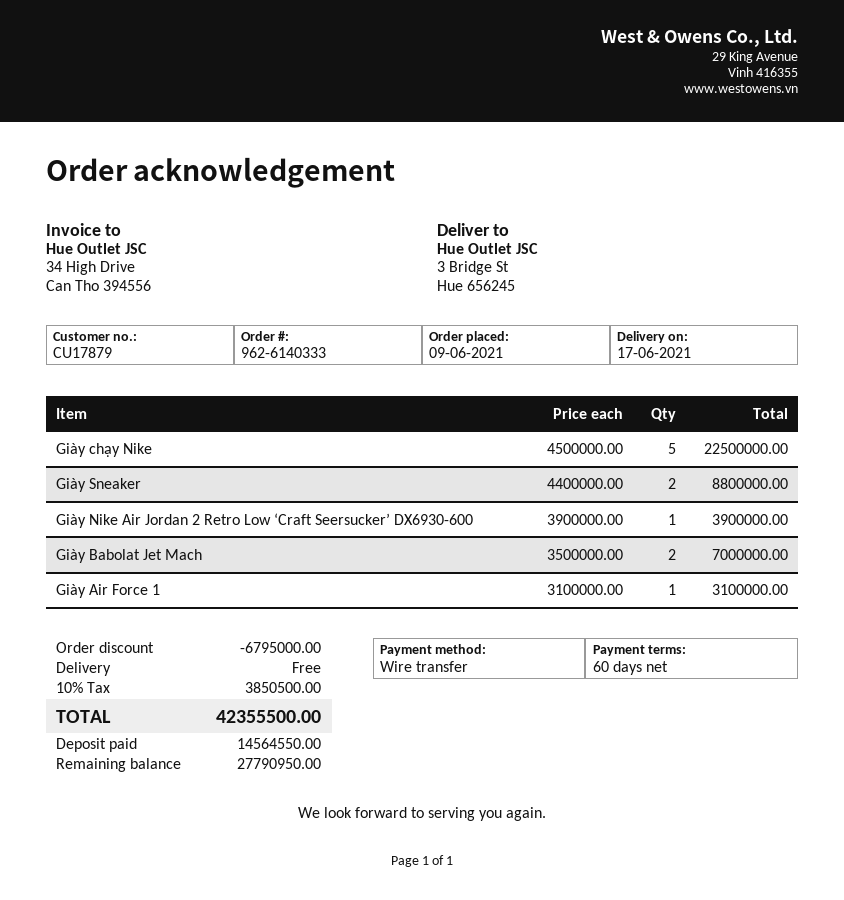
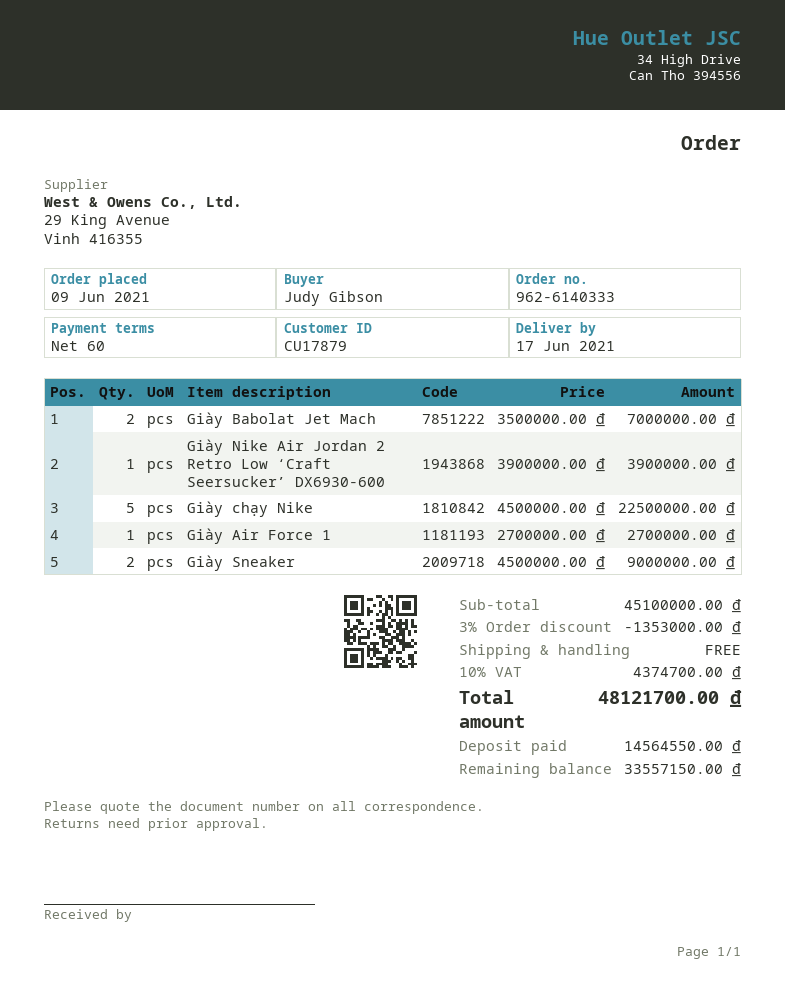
Giày Sneaker: 2 x 4400000.00 = 8800000.00 -> 2 x 4500000.00 = 9000000.00
Giày Air Force 1: 1 x 3100000.00 = 3100000.00 -> 1 x 2700000.00 = 2700000.00
discount: 6795000.00 -> 1353000.00
tax: 10% = 3850500.00 -> 10% = 4374700.00
total: 42355500.00 -> 48121700.00
balance: 27790950.00 -> 33557150.00

